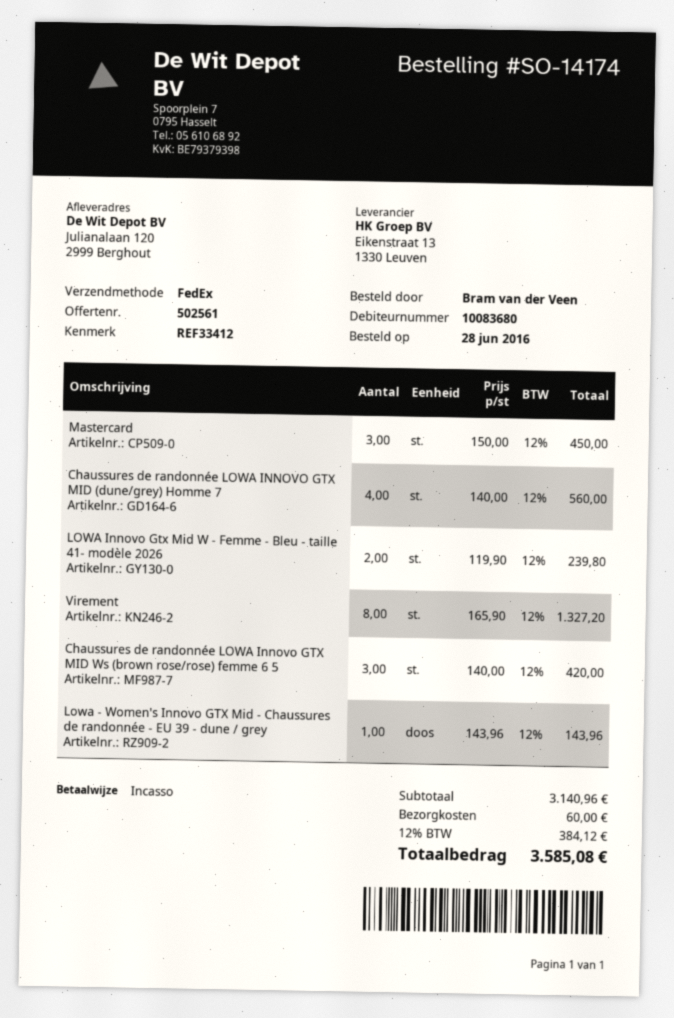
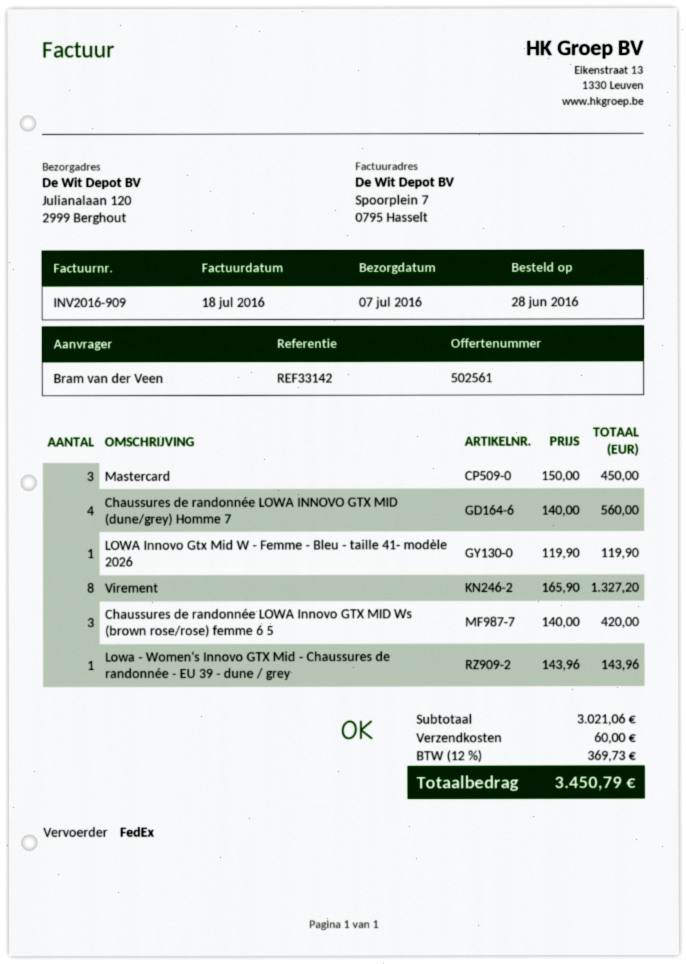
reference: REF33412 -> REF33142
LOWA Innovo Gtx Mid W - Femme - Bleu - taille 41- modèle 2026: 2 x 119.90 = 239.80 -> 1 x 119.90 = 119.90
subtotal: 3140.96 -> 3021.06
tax: 12% = 384.12 -> 12% = 369.73
total: 3585.08 -> 3450.79

